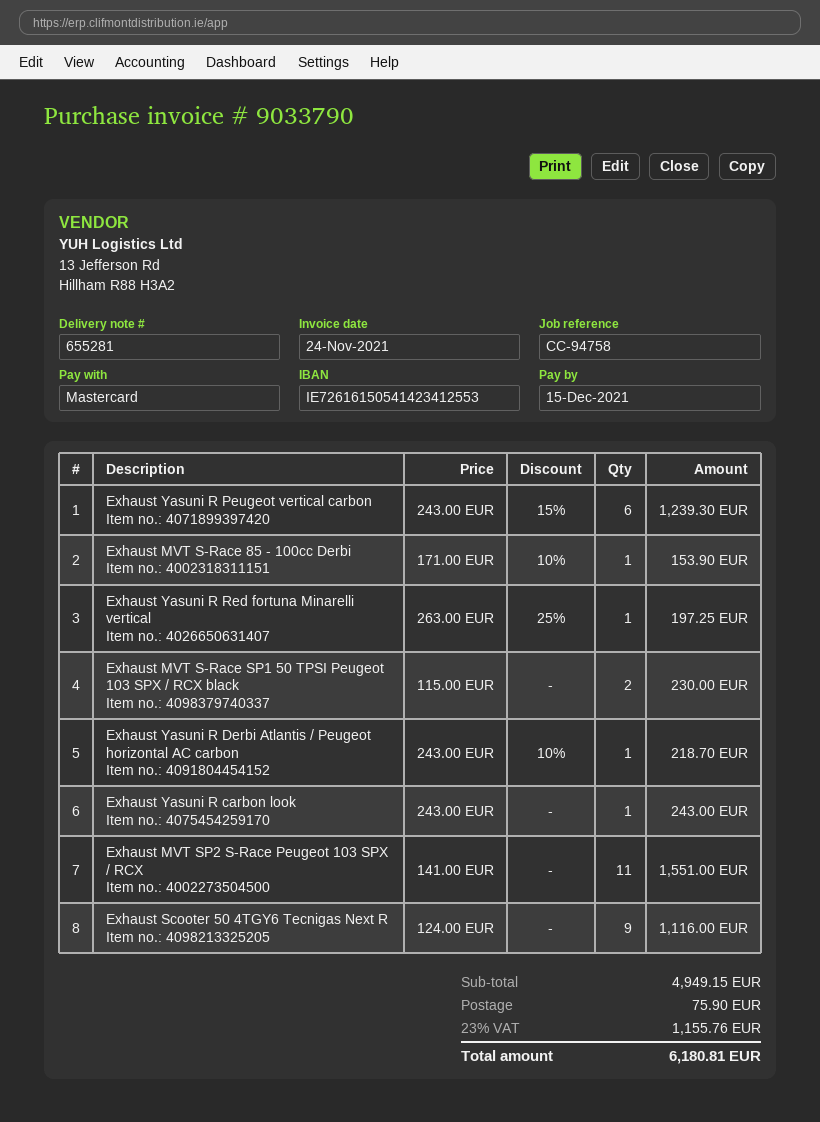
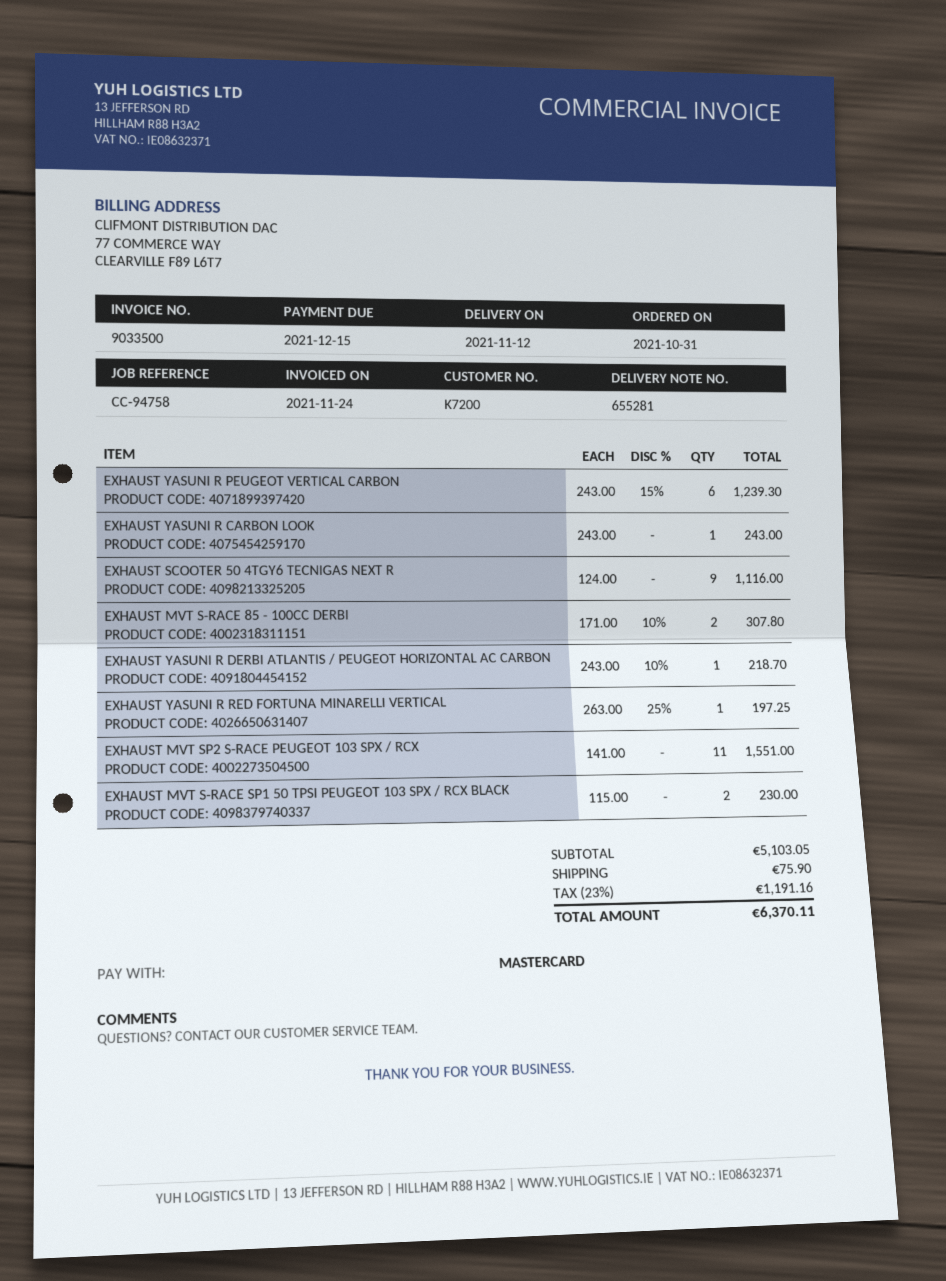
invoice number: 9033790 -> 9033500
Exhaust MVT S-Race 85 - 100cc Derbi: 1 x 171.00 - 10% = 153.90 -> 2 x 171.00 - 10% = 307.80
subtotal: 4949.15 -> 5103.05
tax: 23% = 1155.76 -> 23% = 1191.16
total: 6180.81 -> 6370.11

